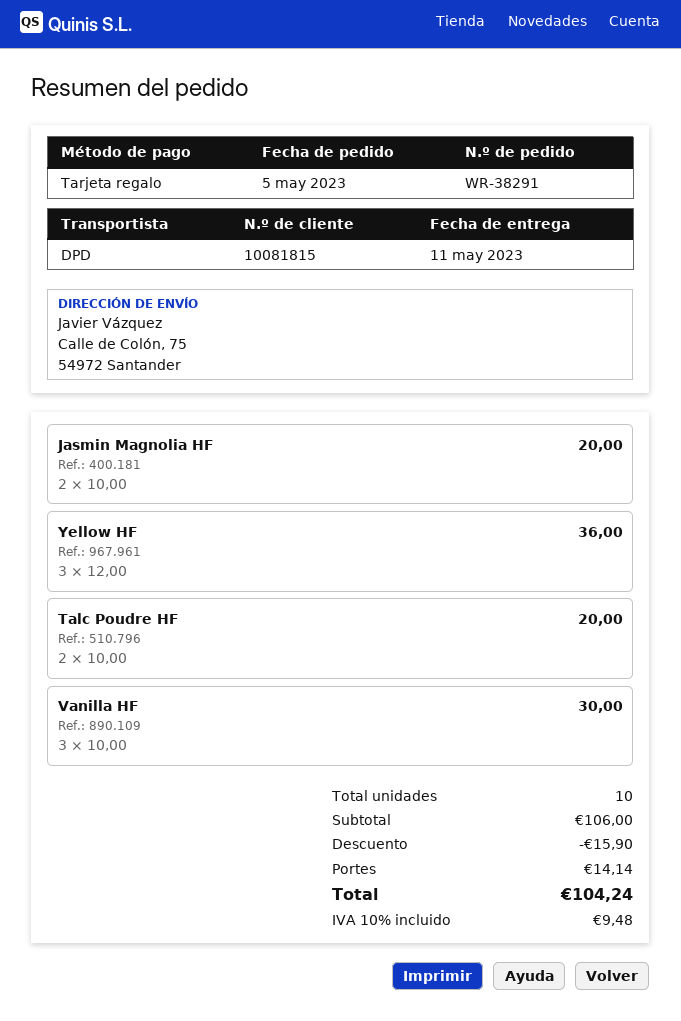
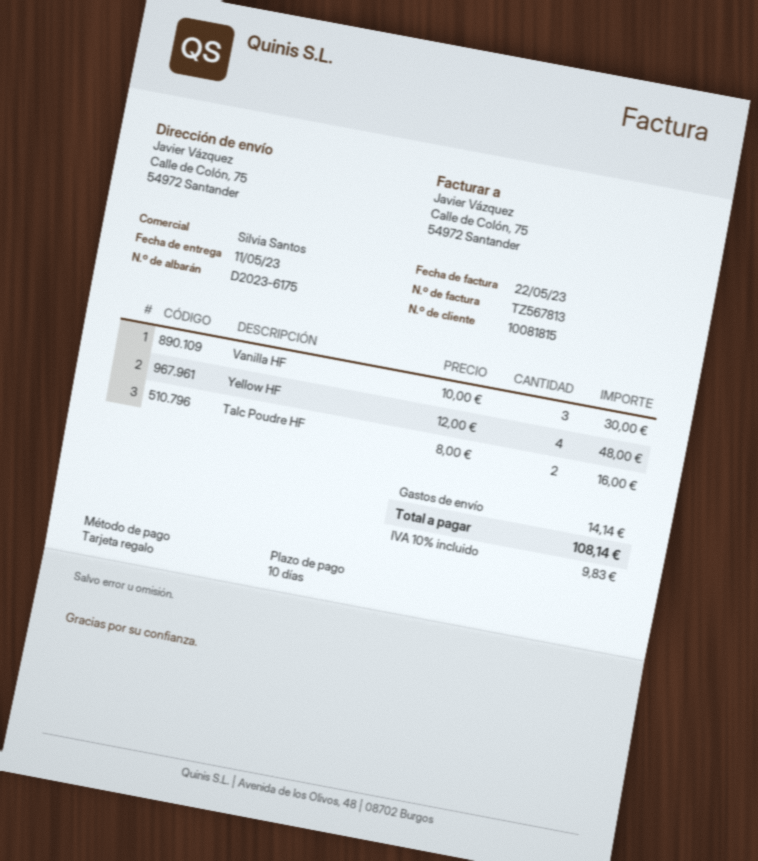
Jasmin Magnolia HF: 2 x 10.00 = 20.00 -> none
Yellow HF: 3 x 12.00 = 36.00 -> 4 x 12.00 = 48.00
Talc Poudre HF: 2 x 10.00 = 20.00 -> 2 x 8.00 = 16.00
discount: 15.90 -> none
tax: 10% = 9.48 -> 10% = 9.83
total: 104.24 -> 108.14

